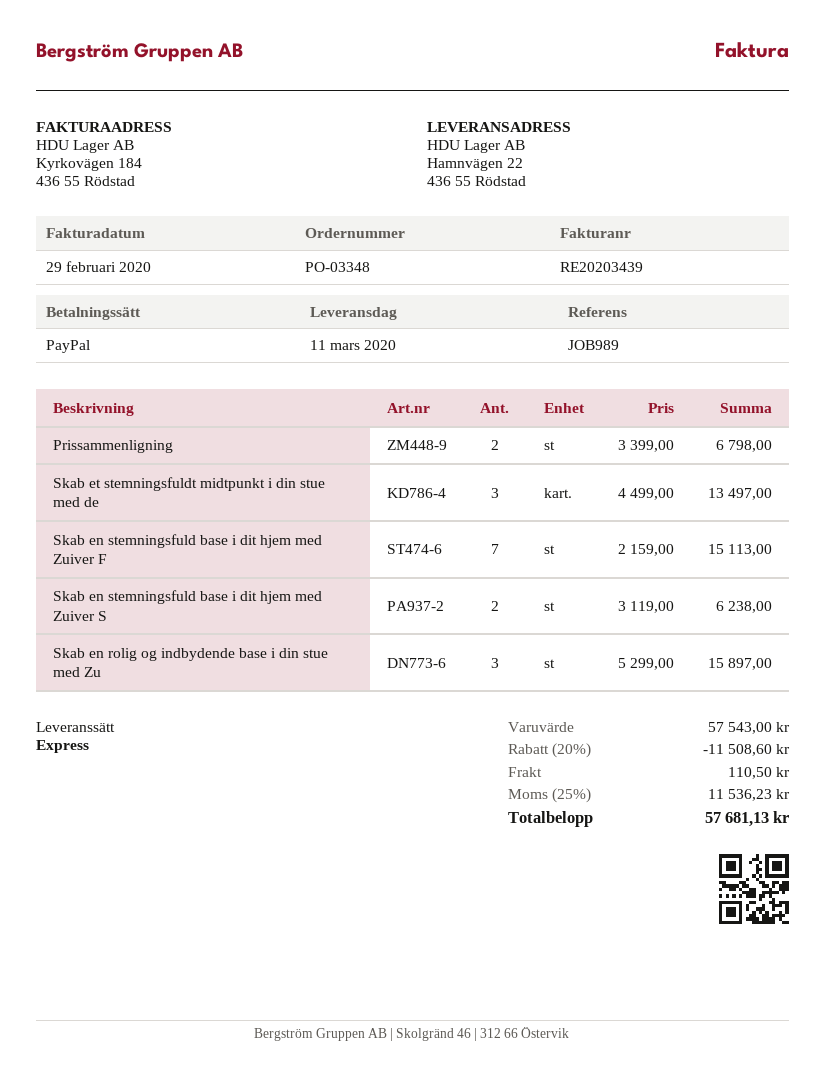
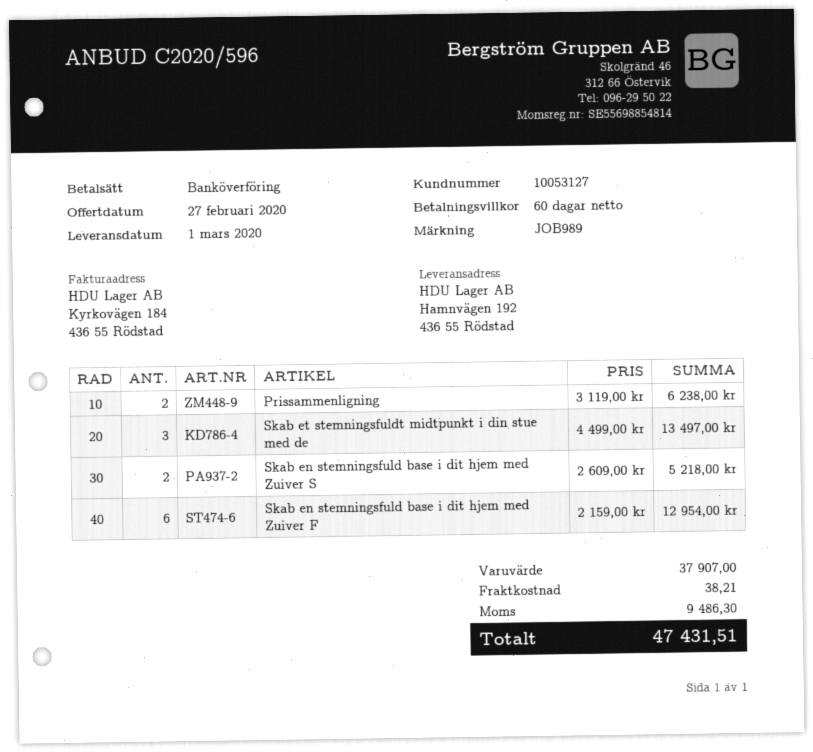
delivery date: 2020-03-11 -> 2020-03-01
payment method: PayPal -> bank transfer
ship to: Hamnvägen 22, 436 55 Rödstad -> Hamnvägen 192, 436 55 Rödstad
Prissammenligning: 2 x 3399.00 = 6798.00 -> 2 x 3119.00 = 6238.00
Skab en stemningsfuld base i dit hjem med Zuiver F: 7 x 2159.00 = 15113.00 -> 6 x 2159.00 = 12954.00
Skab en stemningsfuld base i dit hjem med Zuiver S: 2 x 3119.00 = 6238.00 -> 2 x 2609.00 = 5218.00
Skab en rolig og indbydende base i din stue med Zu: 3 x 5299.00 = 15897.00 -> none
subtotal: 57543.00 -> 37907.00
discount: 20% = 11508.60 -> none
shipping: 110.50 -> 38.21
tax: 11536.23 -> 9486.30
total: 57681.13 -> 47431.51

